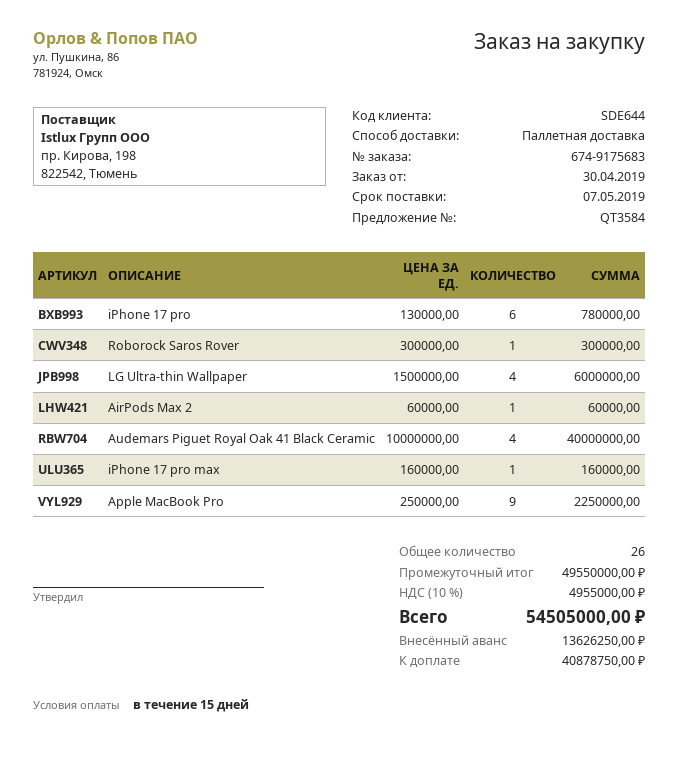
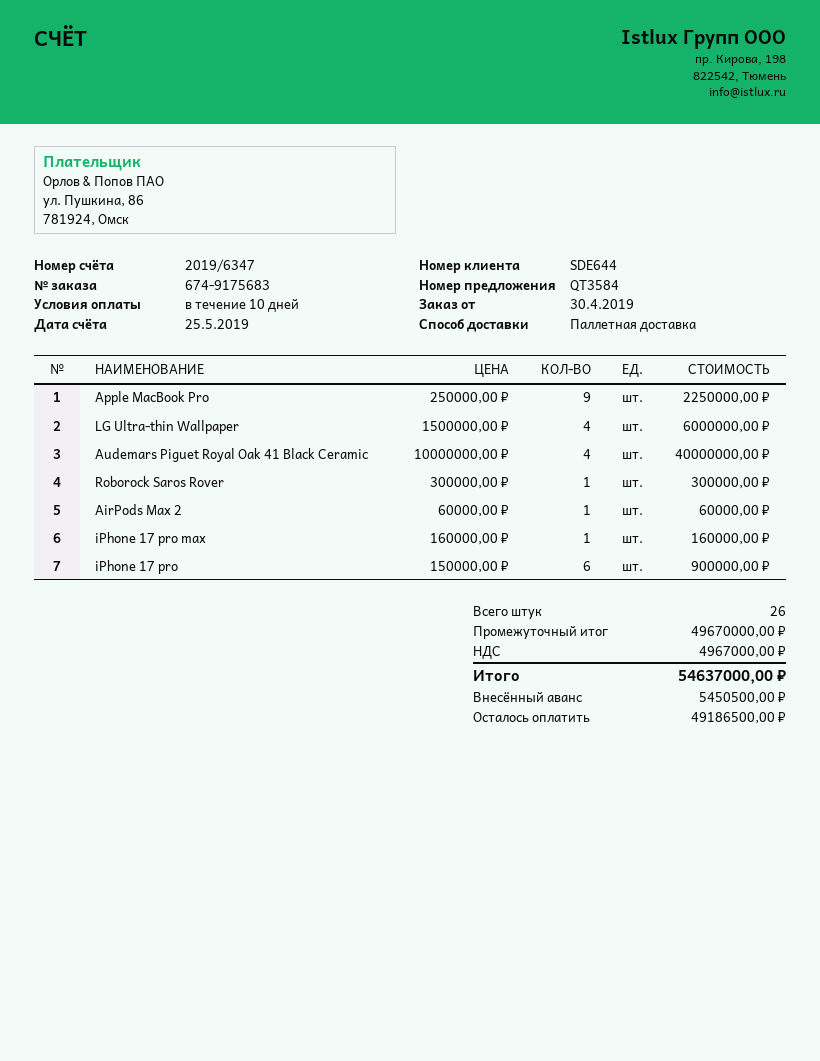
payment terms: 15 days -> 10 days
iPhone 17 pro: 6 x 130000.00 = 780000.00 -> 6 x 150000.00 = 900000.00
subtotal: 49550000.00 -> 49670000.00
tax: 4955000.00 -> 4967000.00
total: 54505000.00 -> 54637000.00
deposit: 13626250.00 -> 5450500.00
balance: 40878750.00 -> 49186500.00

